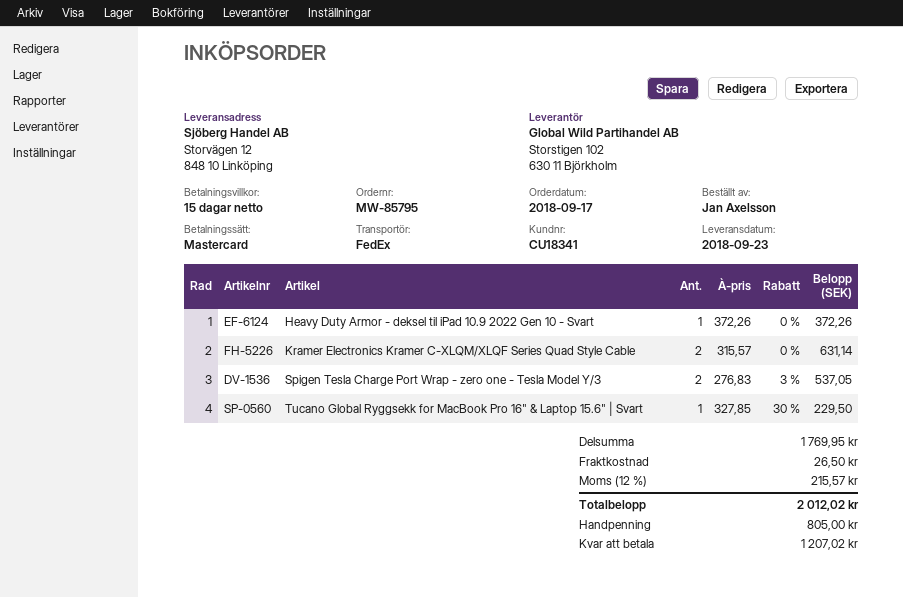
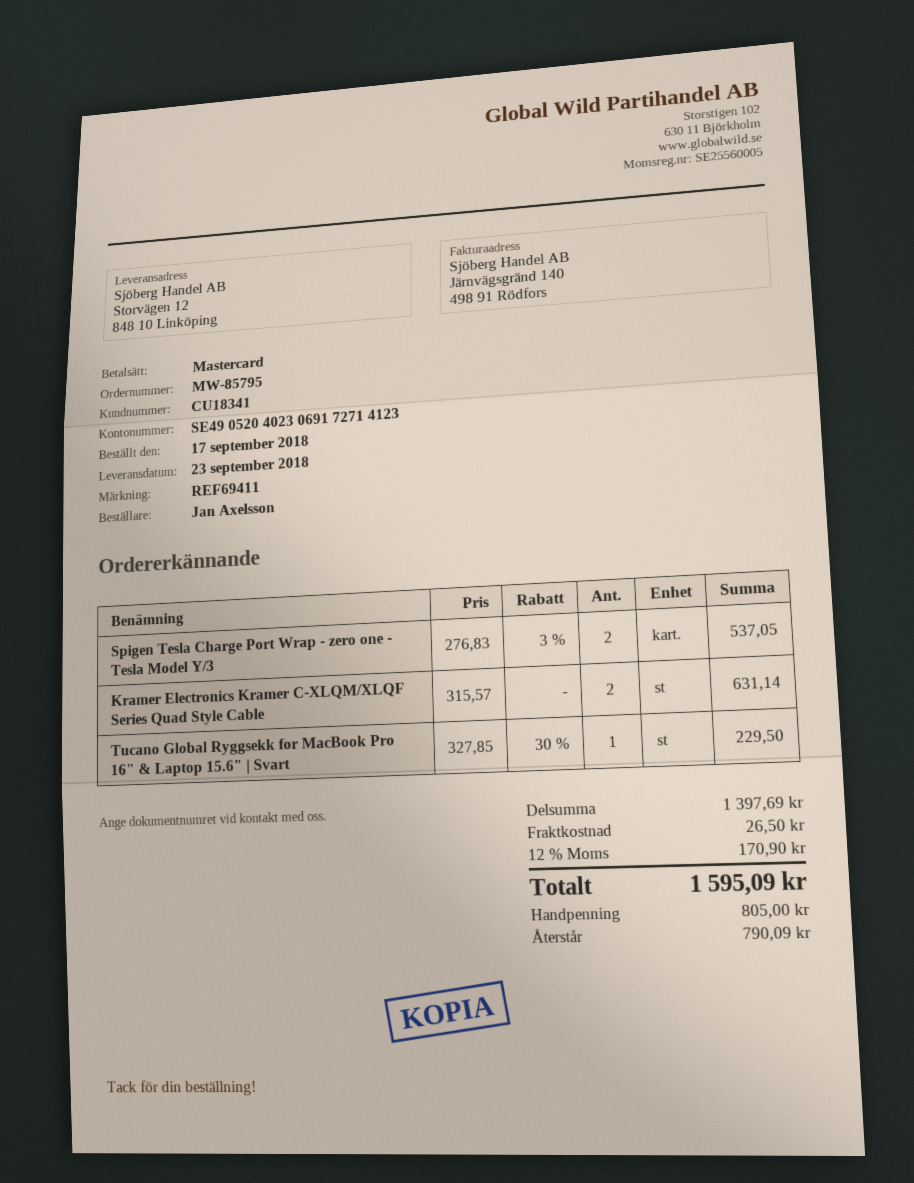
Heavy Duty Armor - deksel til iPad 10.9 2022 Gen 10 - Svart: 1 x 372.26 = 372.26 -> none
subtotal: 1769.95 -> 1397.69
tax: 12% = 215.57 -> 12% = 170.90
total: 2012.02 -> 1595.09
balance: 1207.02 -> 790.09

